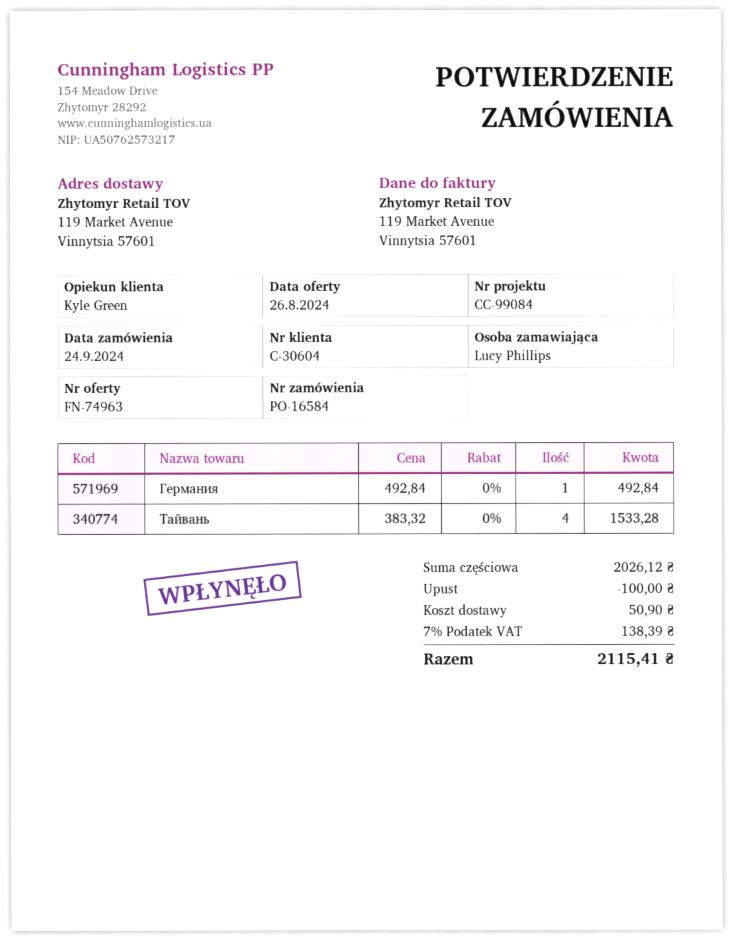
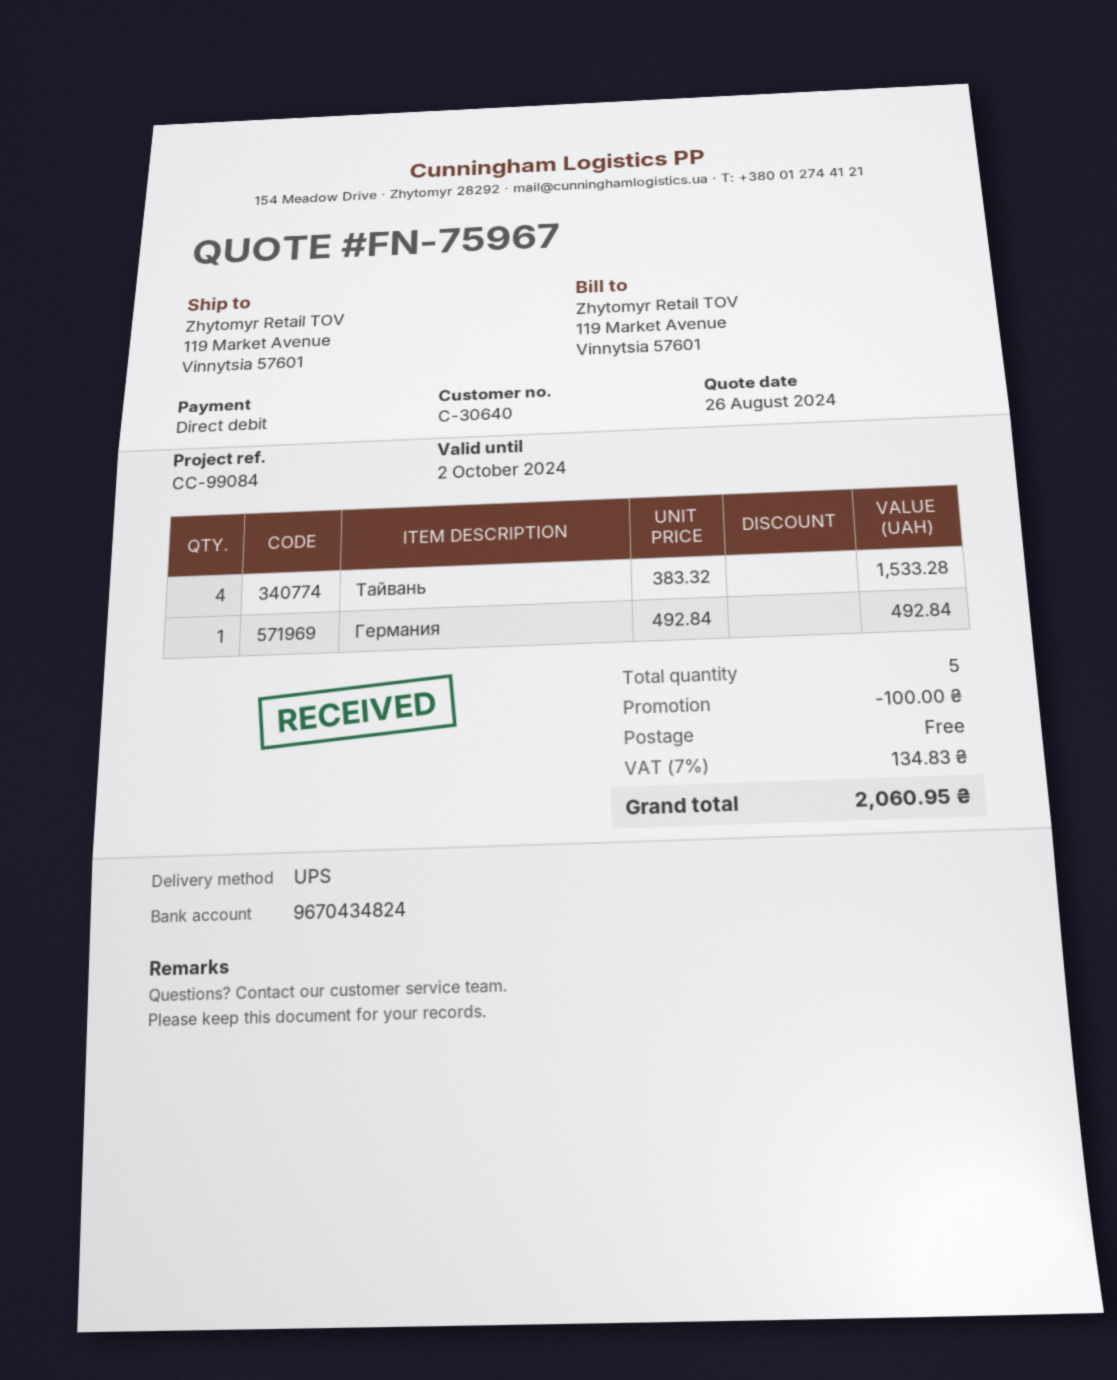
quote number: FN-74963 -> FN-75967
customer number: C-30604 -> C-30640
shipping: 50.90 -> 0.00
tax: 7% = 138.39 -> 7% = 134.83
total: 2115.41 -> 2060.95

